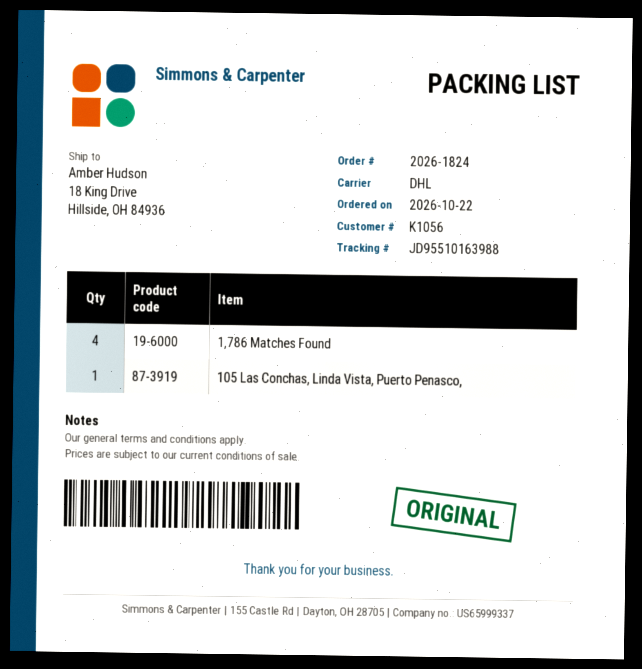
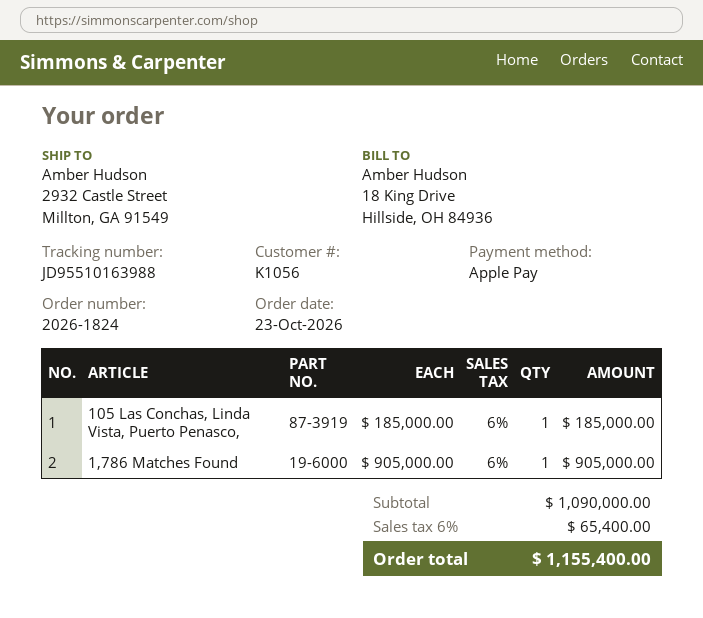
order date: 2026-10-22 -> 2026-10-23
ship to: 18 King Drive, Hillside, OH 84936 -> 2932 Castle Street, Millton, GA 91549
1,786 Matches Found: 4 -> 1

